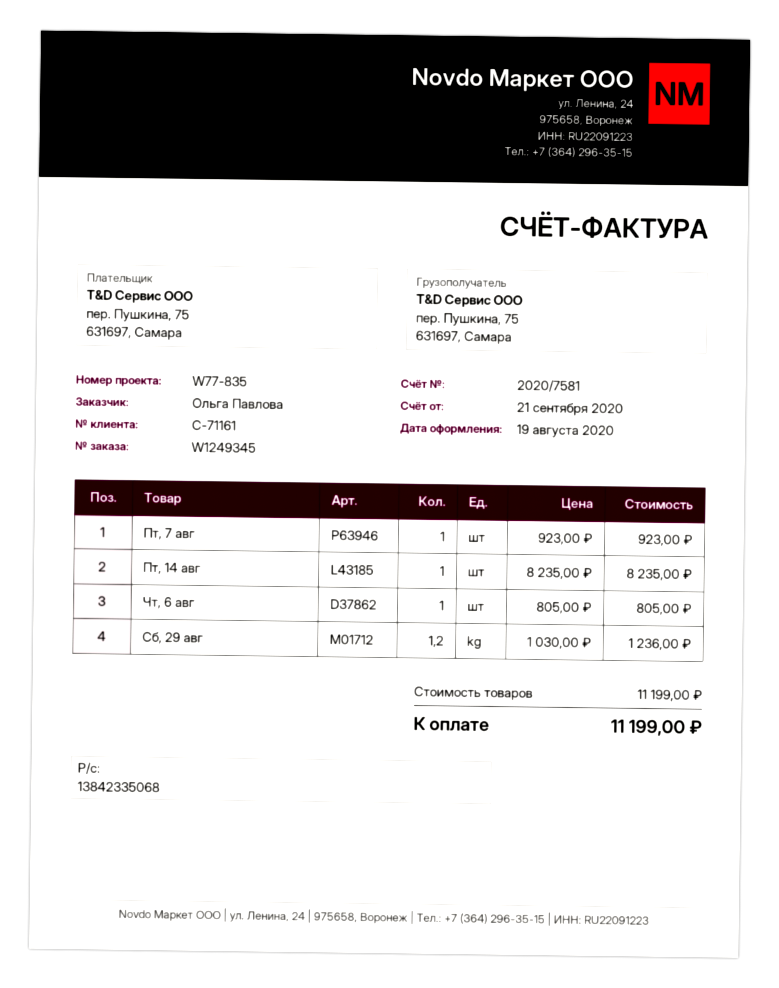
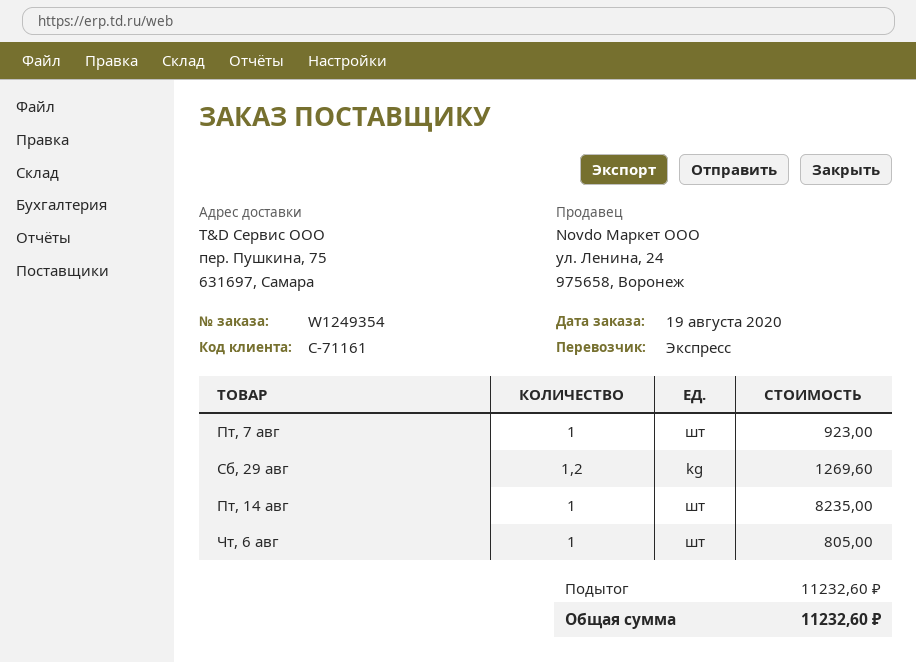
order number: W1249345 -> W1249354
Сб, 29 авг: 1.2 for 1236.00 -> 1.2 for 1269.60
subtotal: 11199.00 -> 11232.60
total: 11199.00 -> 11232.60

